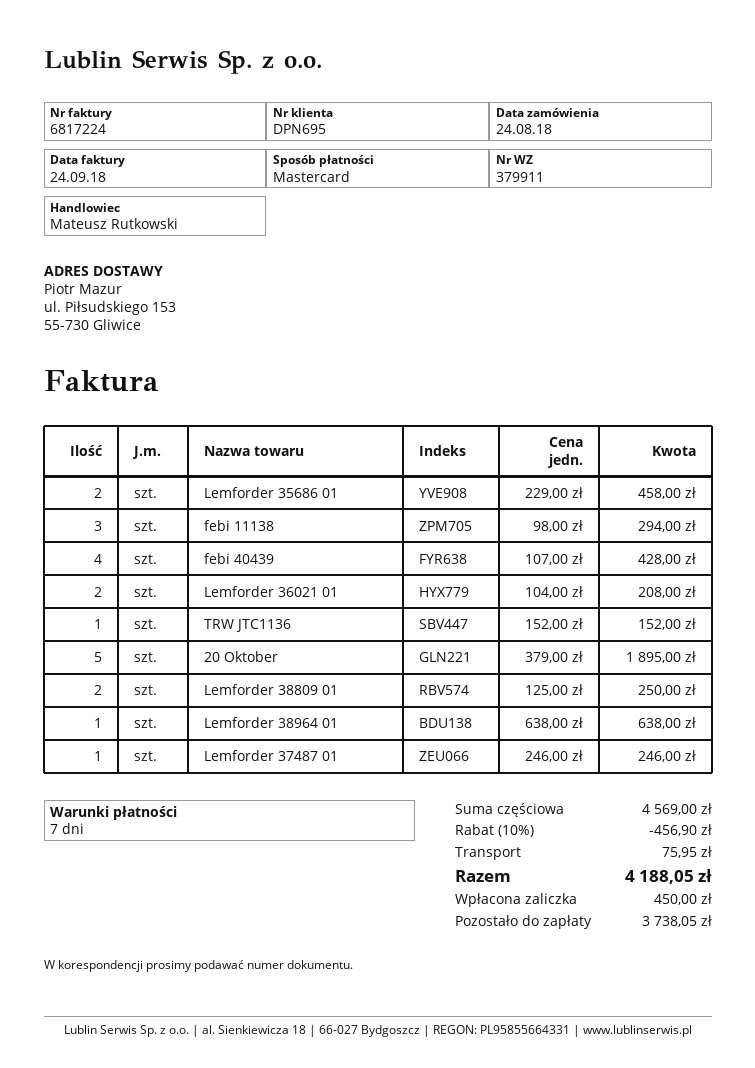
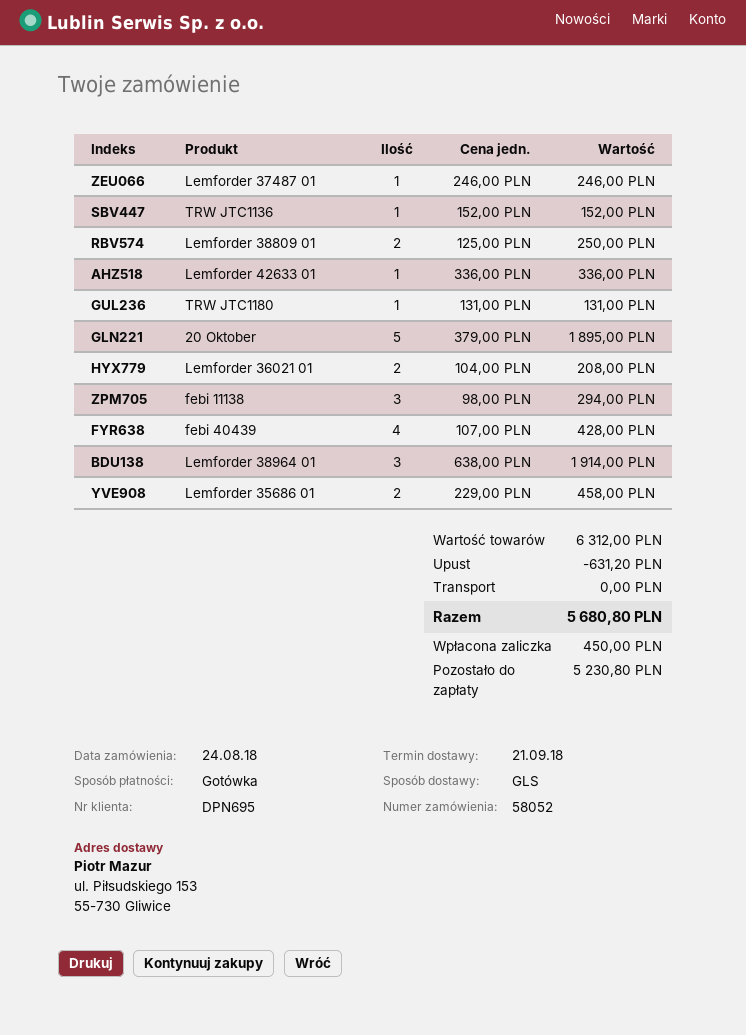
payment method: Mastercard -> cash
Lemforder 38964 01: 1 x 638.00 = 638.00 -> 3 x 638.00 = 1914.00
Lemforder 42633 01: none -> 1 x 336.00 = 336.00
TRW JTC1180: none -> 1 x 131.00 = 131.00
subtotal: 4569.00 -> 6312.00
discount: 456.90 -> 631.20
shipping: 75.95 -> 0.00
total: 4188.05 -> 5680.80
balance: 3738.05 -> 5230.80

